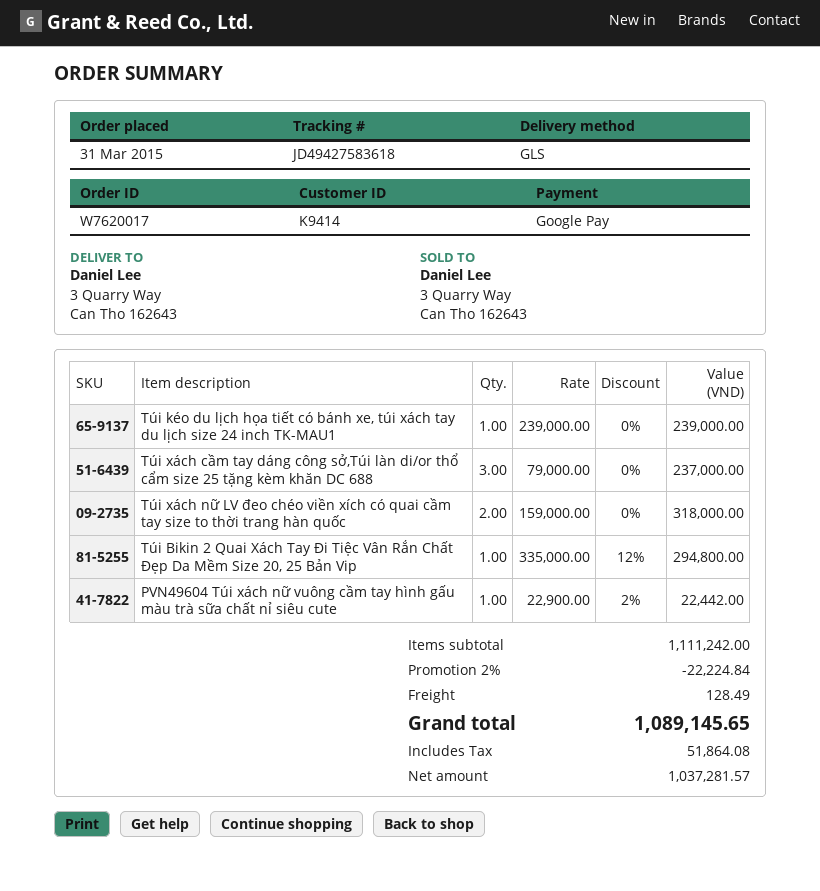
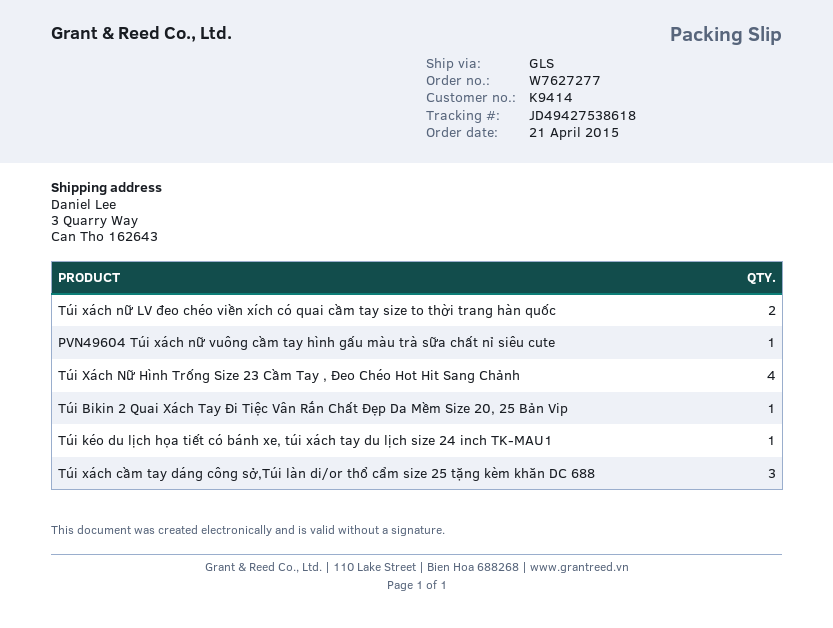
order number: W7620017 -> W7627277
order date: 2015-03-31 -> 2015-04-21
tracking number: JD49427583618 -> JD49427538618
Túi Xách Nữ Hình Trống Size 23 Cầm Tay , Đeo Chéo Hot Hit Sang Chảnh: none -> 4

